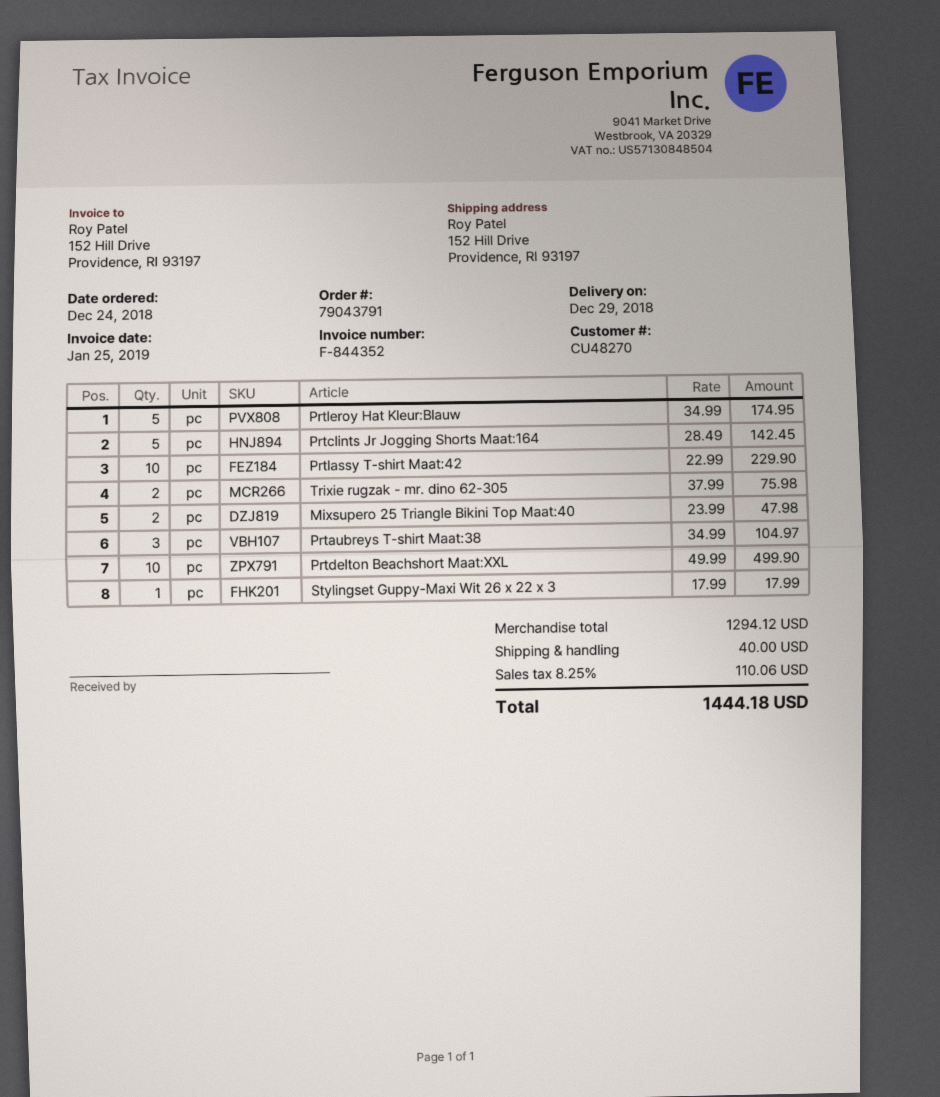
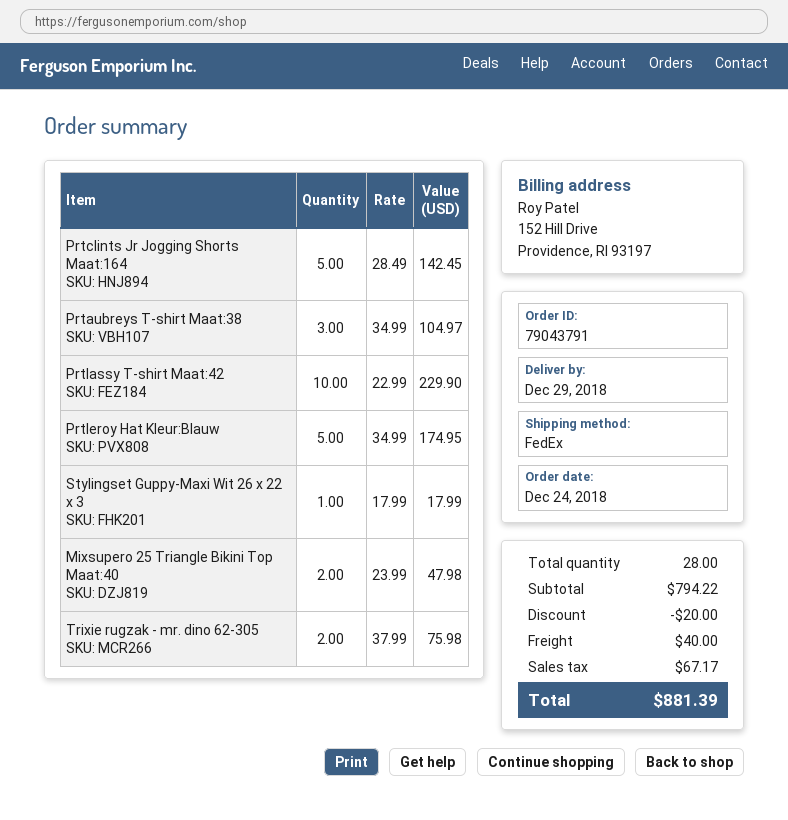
Prtdelton Beachshort Maat:XXL: 10 x 49.99 = 499.90 -> none
subtotal: 1294.12 -> 794.22
discount: none -> 20.00
tax: 110.06 -> 67.17
total: 1444.18 -> 881.39

